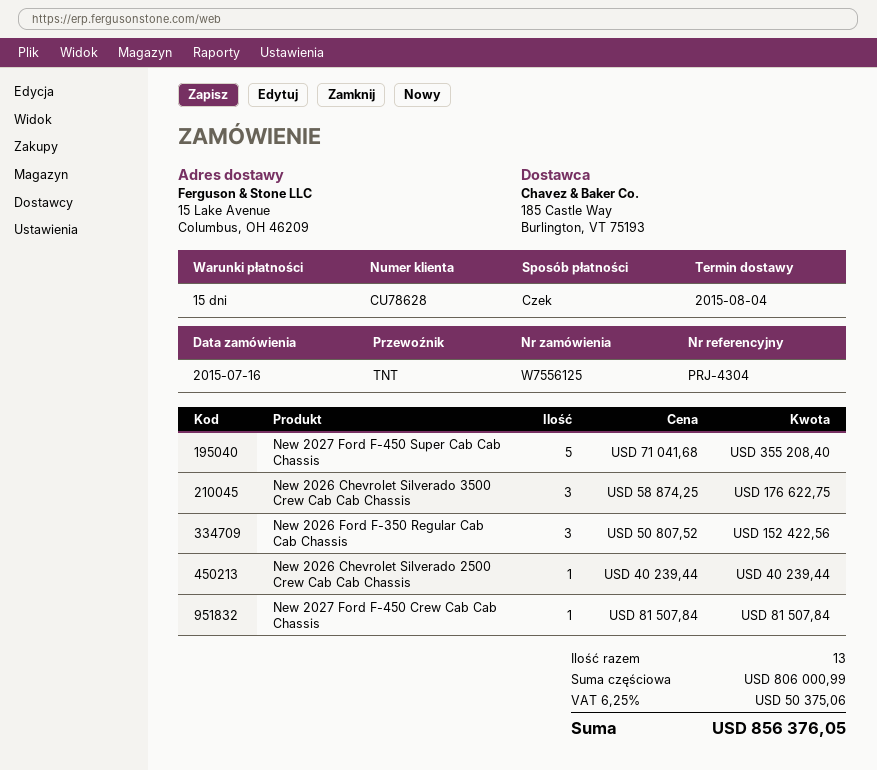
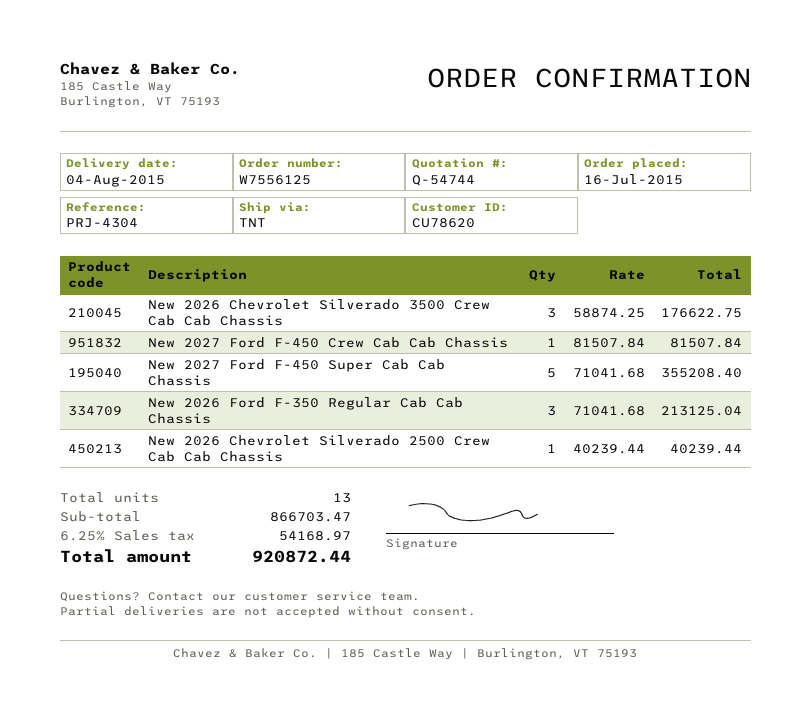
customer number: CU78628 -> CU78620
New 2026 Ford F-350 Regular Cab Cab Chassis: 3 x 50807.52 = 152422.56 -> 3 x 71041.68 = 213125.04
subtotal: 806000.99 -> 866703.47
tax: 6.25% = 50375.06 -> 6.25% = 54168.97
total: 856376.05 -> 920872.44

